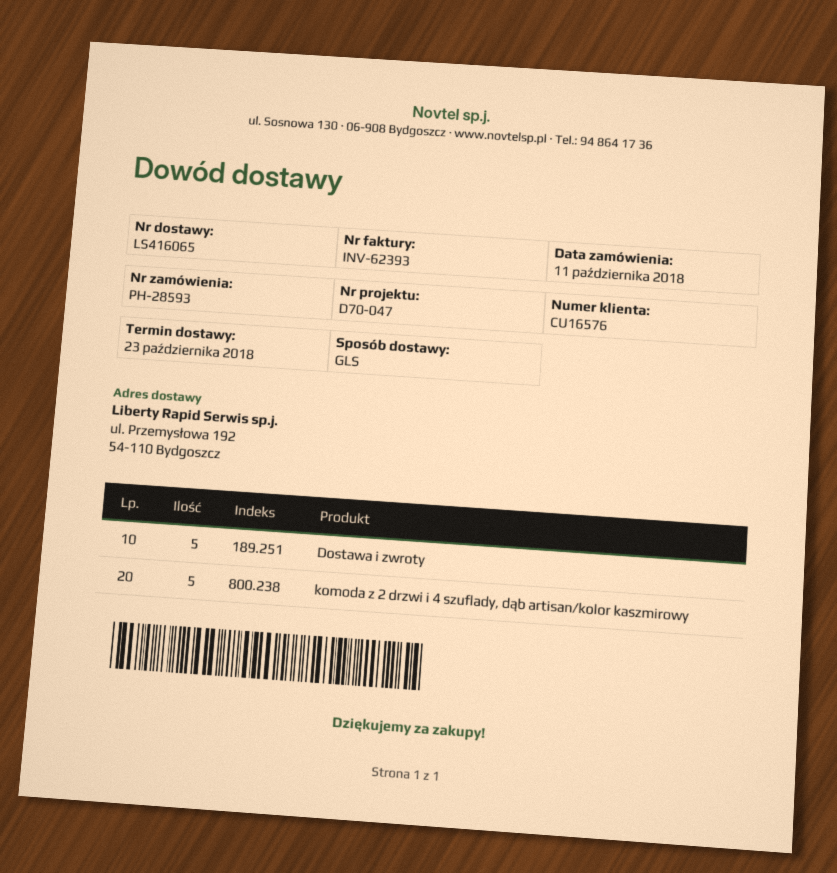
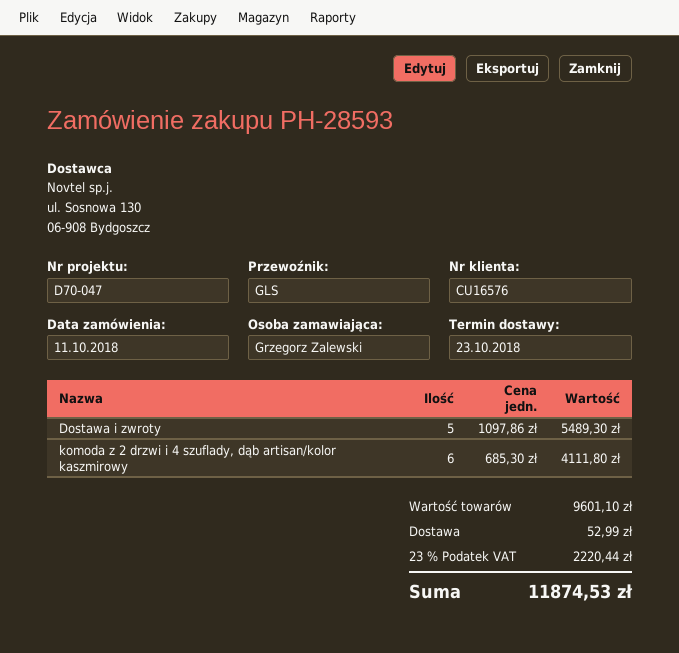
komoda z 2 drzwi i 4 szuflady, dąb artisan/kolor kaszmirowy: 5 -> 6

